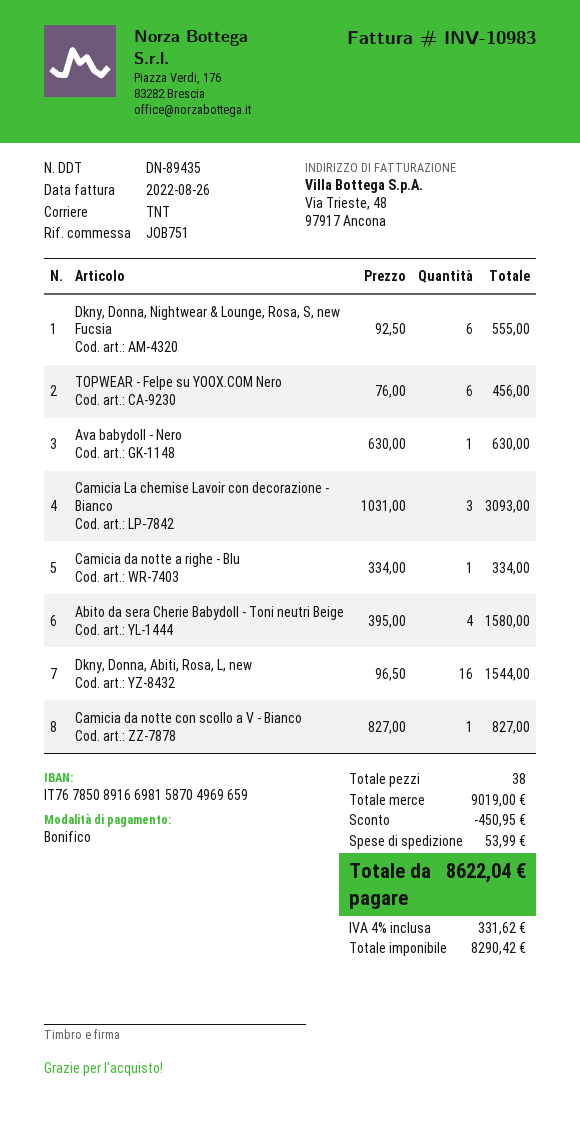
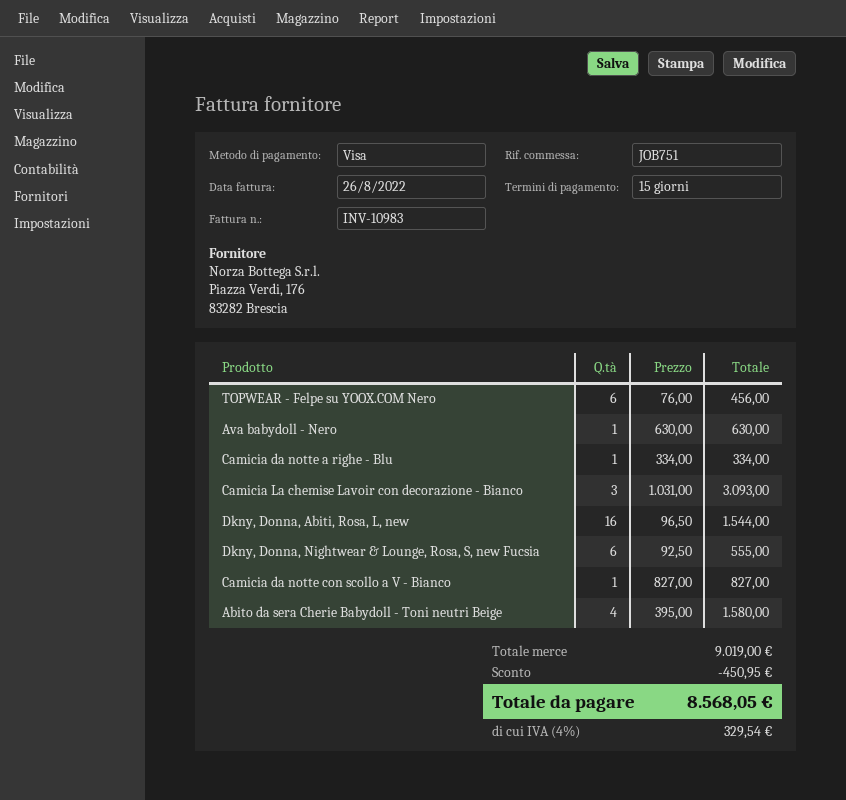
payment method: bank transfer -> Visa
shipping: 53.99 -> none
tax: 4% = 331.62 -> 4% = 329.54
total: 8622.04 -> 8568.05

